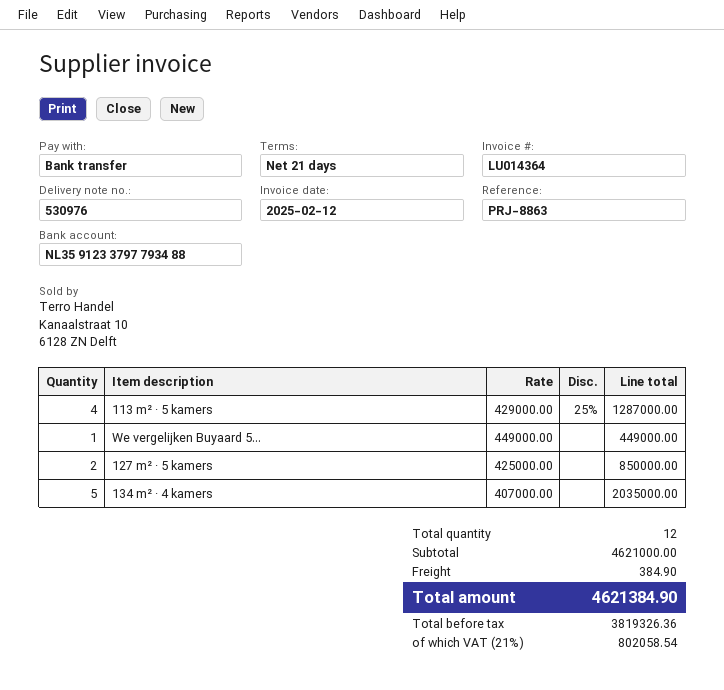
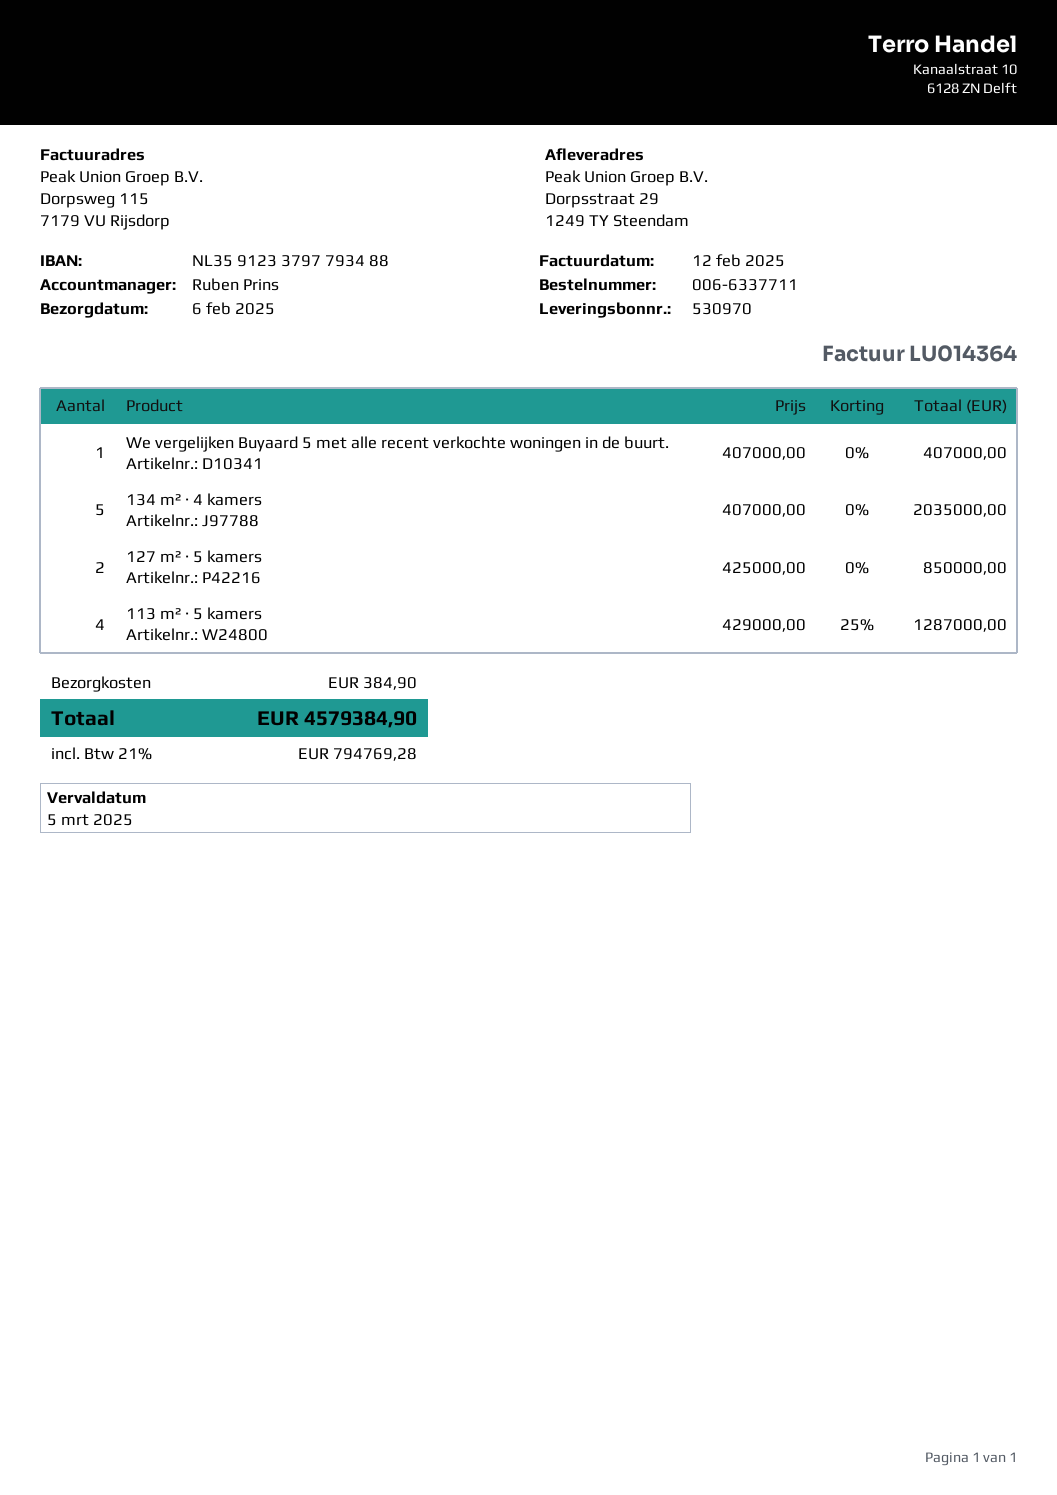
delivery note number: 530976 -> 530970
We vergelijken Buyaard 5...: 1 x 449000.00 = 449000.00 -> 1 x 407000.00 = 407000.00
tax: 21% = 802058.54 -> 21% = 794769.28
total: 4621384.90 -> 4579384.90

